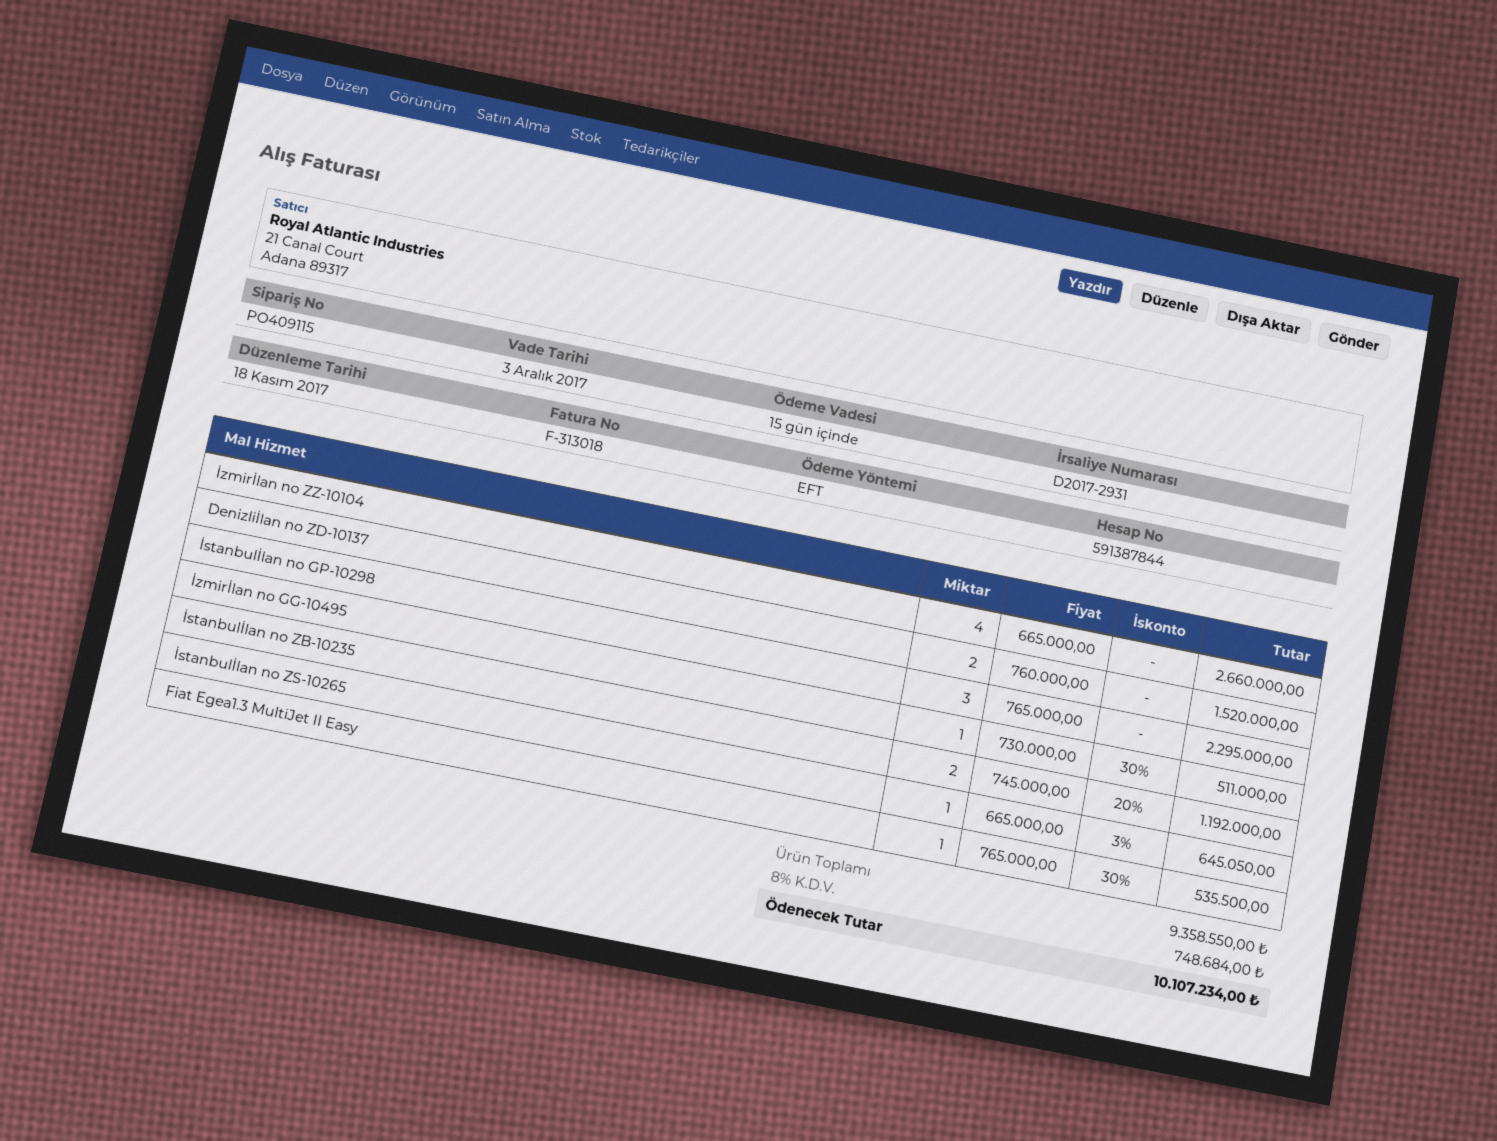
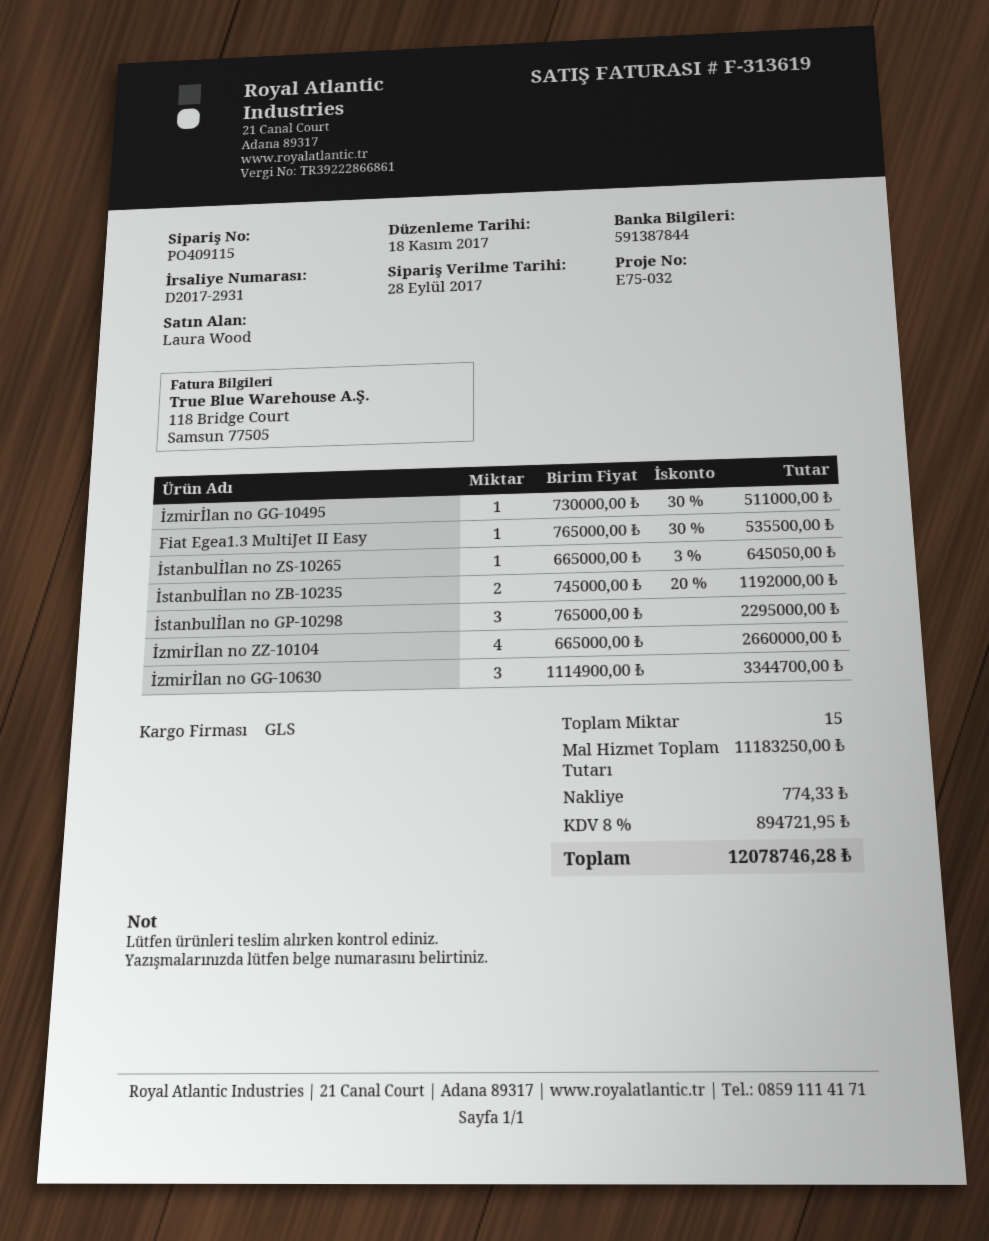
invoice number: F-313018 -> F-313619
Denizliİlan no ZD-10137: 2 x 760000.00 = 1520000.00 -> none
İzmirİlan no GG-10630: none -> 3 x 1114900.00 = 3344700.00
subtotal: 9358550.00 -> 11183250.00
shipping: none -> 774.33
tax: 8% = 748684.00 -> 8% = 894721.95
total: 10107234.00 -> 12078746.28

